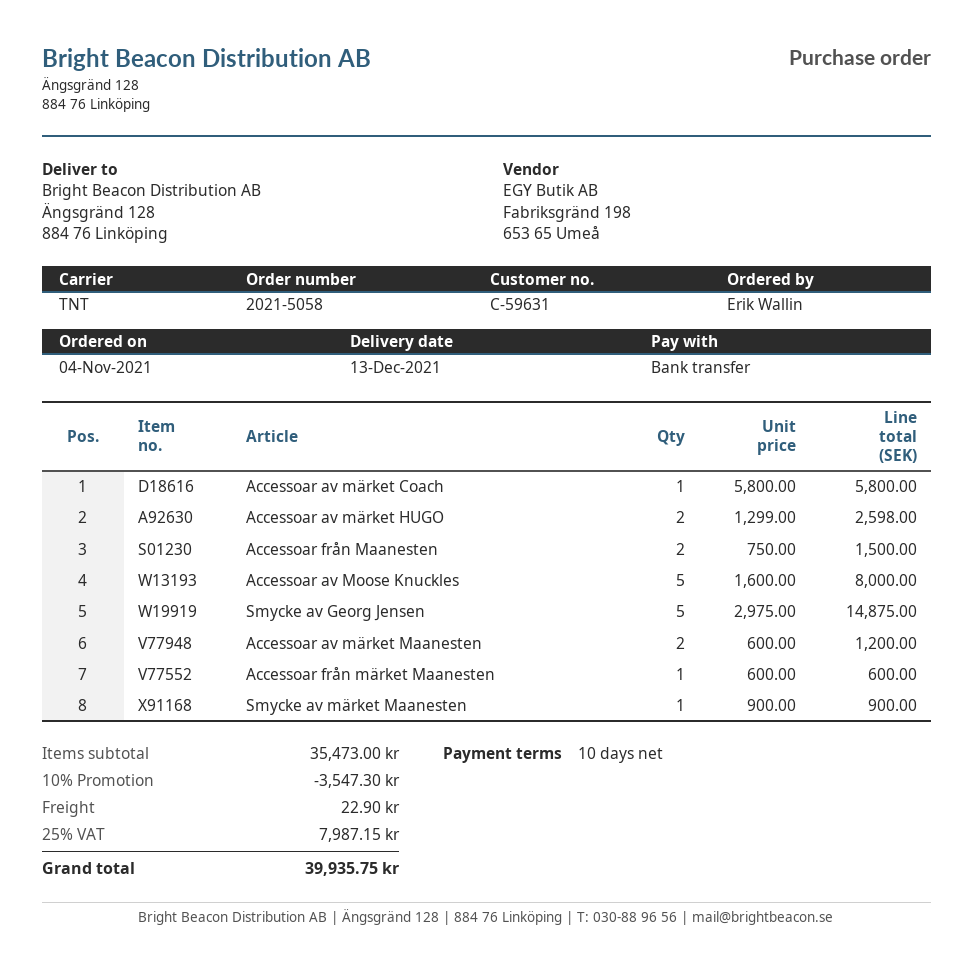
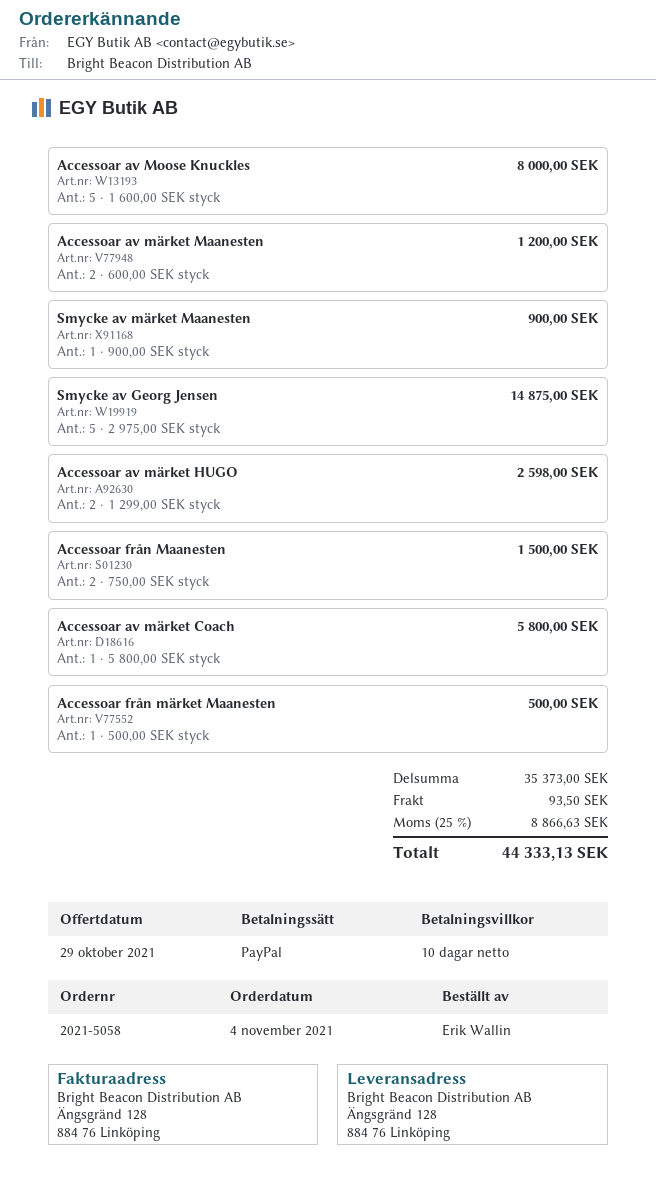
payment method: bank transfer -> PayPal
Accessoar från märket Maanesten: 1 x 600.00 = 600.00 -> 1 x 500.00 = 500.00
subtotal: 35473.00 -> 35373.00
discount: 10% = 3547.30 -> none
shipping: 22.90 -> 93.50
tax: 25% = 7987.15 -> 25% = 8866.63
total: 39935.75 -> 44333.13

